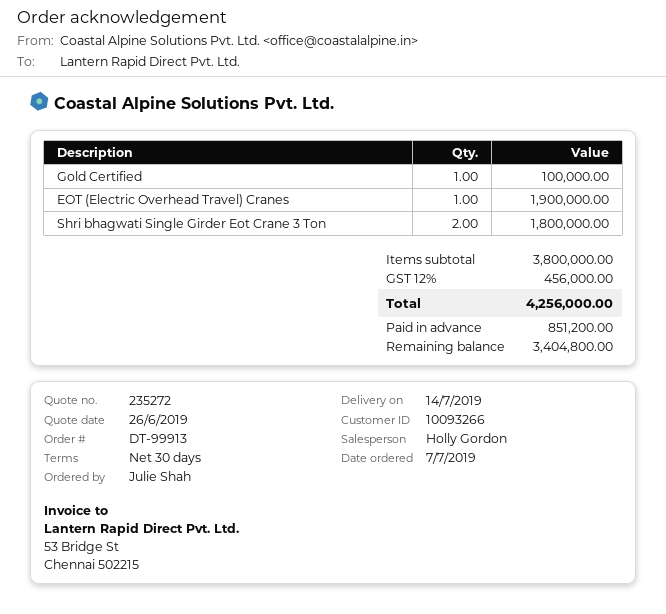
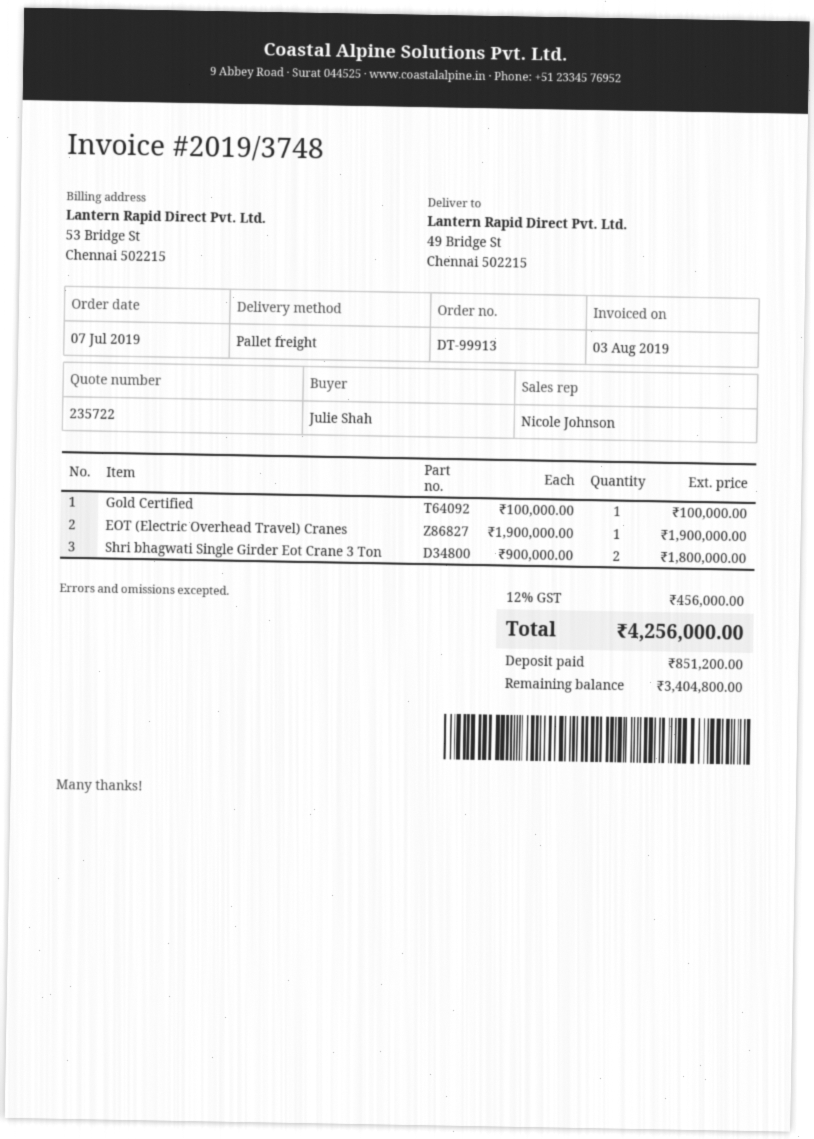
quote number: 235272 -> 235722
sales rep: Holly Gordon -> Nicole Johnson

